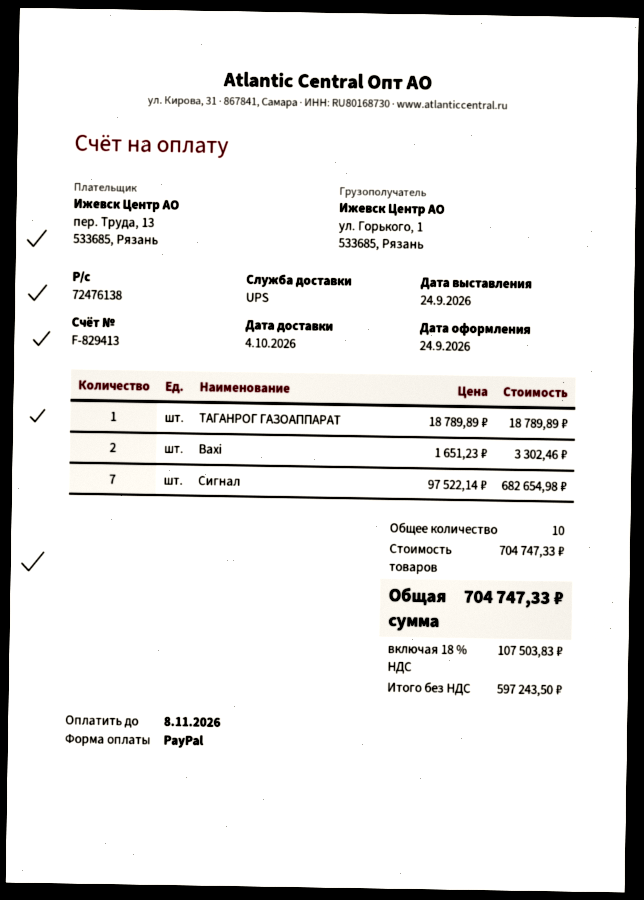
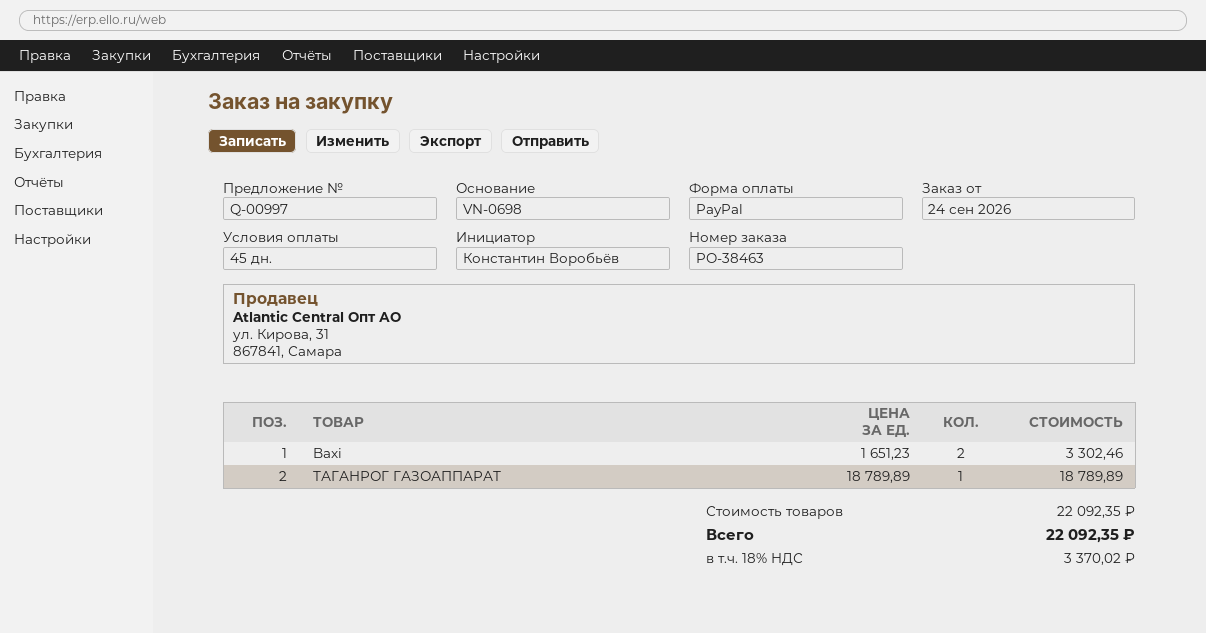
Сигнал: 7 x 97522.14 = 682654.98 -> none
subtotal: 704747.33 -> 22092.35
tax: 18% = 107503.83 -> 18% = 3370.02
total: 704747.33 -> 22092.35

